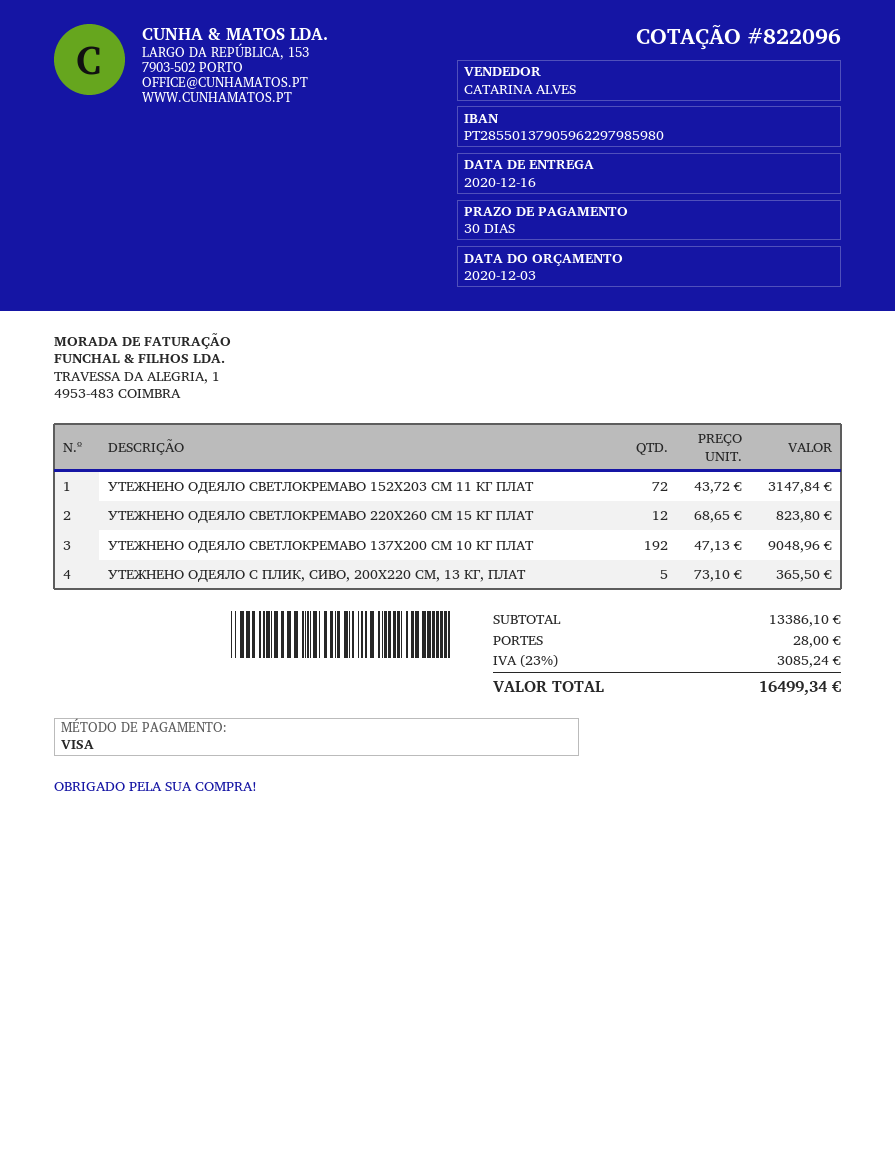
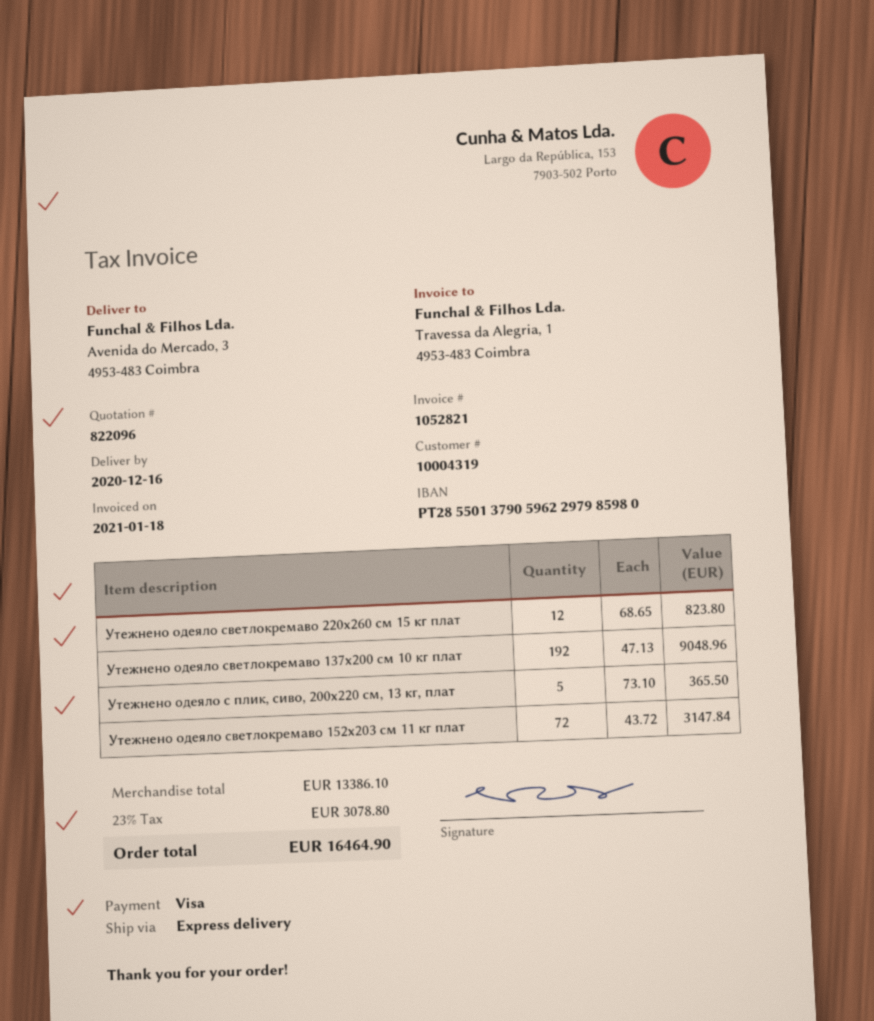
shipping: 28.00 -> none
tax: 23% = 3085.24 -> 23% = 3078.80
total: 16499.34 -> 16464.90

